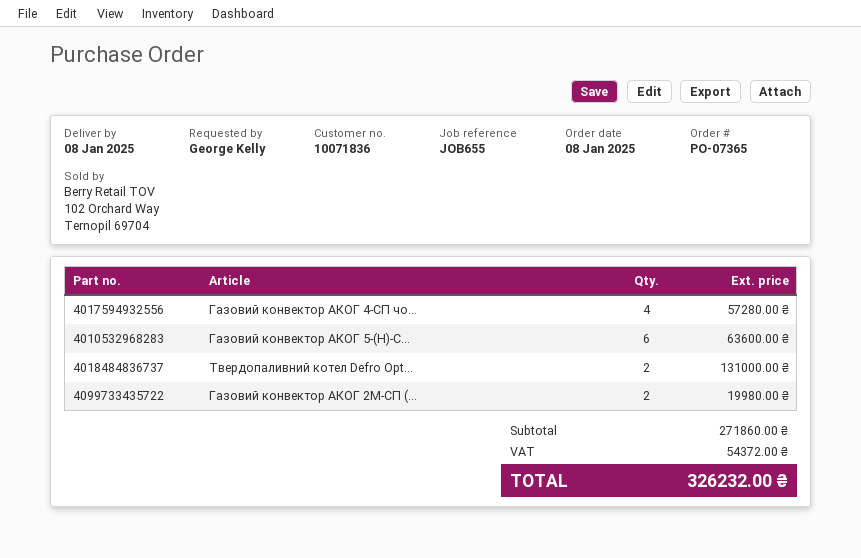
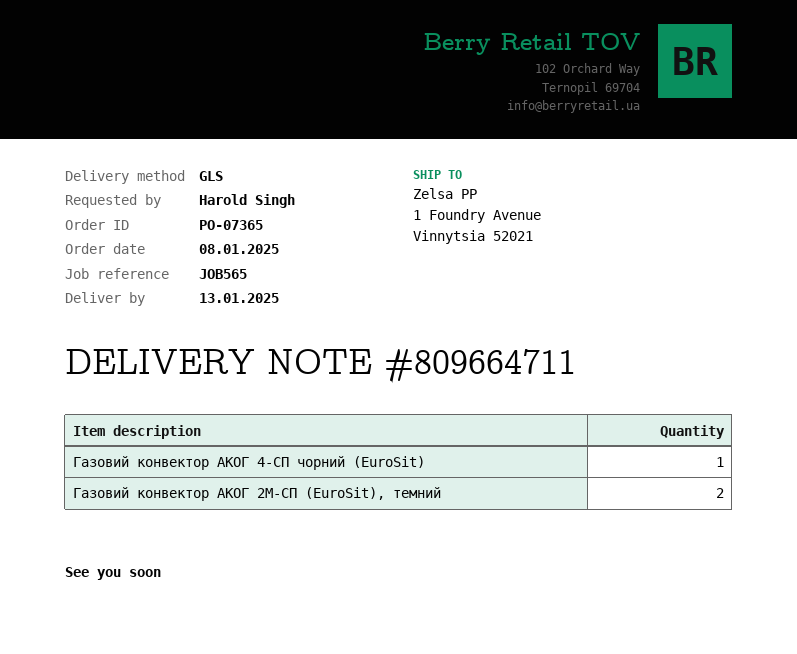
delivery date: 2025-01-08 -> 2025-01-13
reference: JOB655 -> JOB565
ordered by: George Kelly -> Harold Singh
Газовий конвектор АКОГ 4-СП чо...: 4 -> 1
Газовий конвектор АКОГ 5-(H)-С...: 6 -> none
Твердопаливний котел Defro Opt...: 2 -> none

